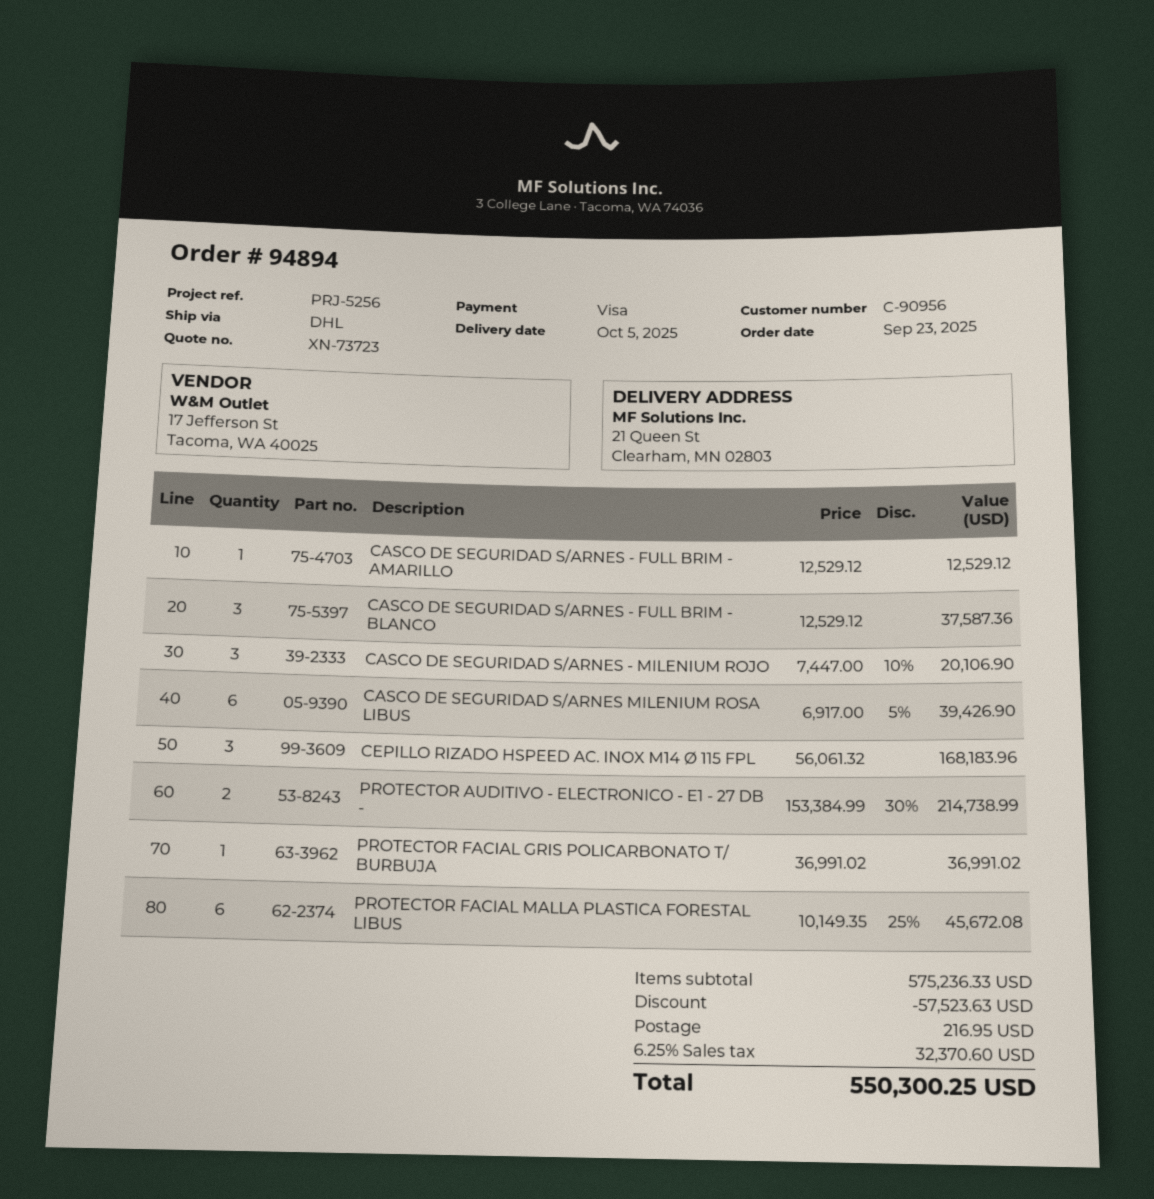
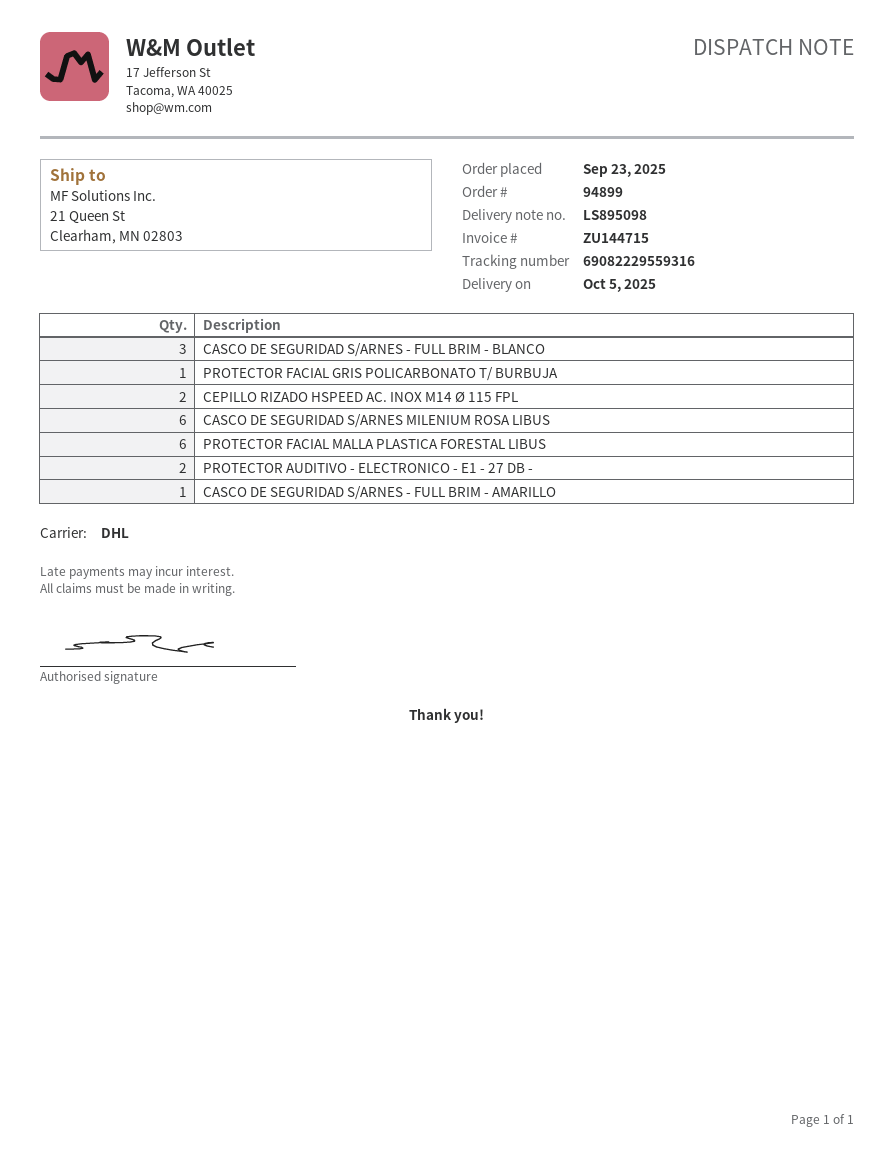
order number: 94894 -> 94899
CASCO DE SEGURIDAD S/ARNES - MILENIUM ROJO: 3 -> none
CEPILLO RIZADO HSPEED AC. INOX M14 Ø 115 FPL: 3 -> 2

